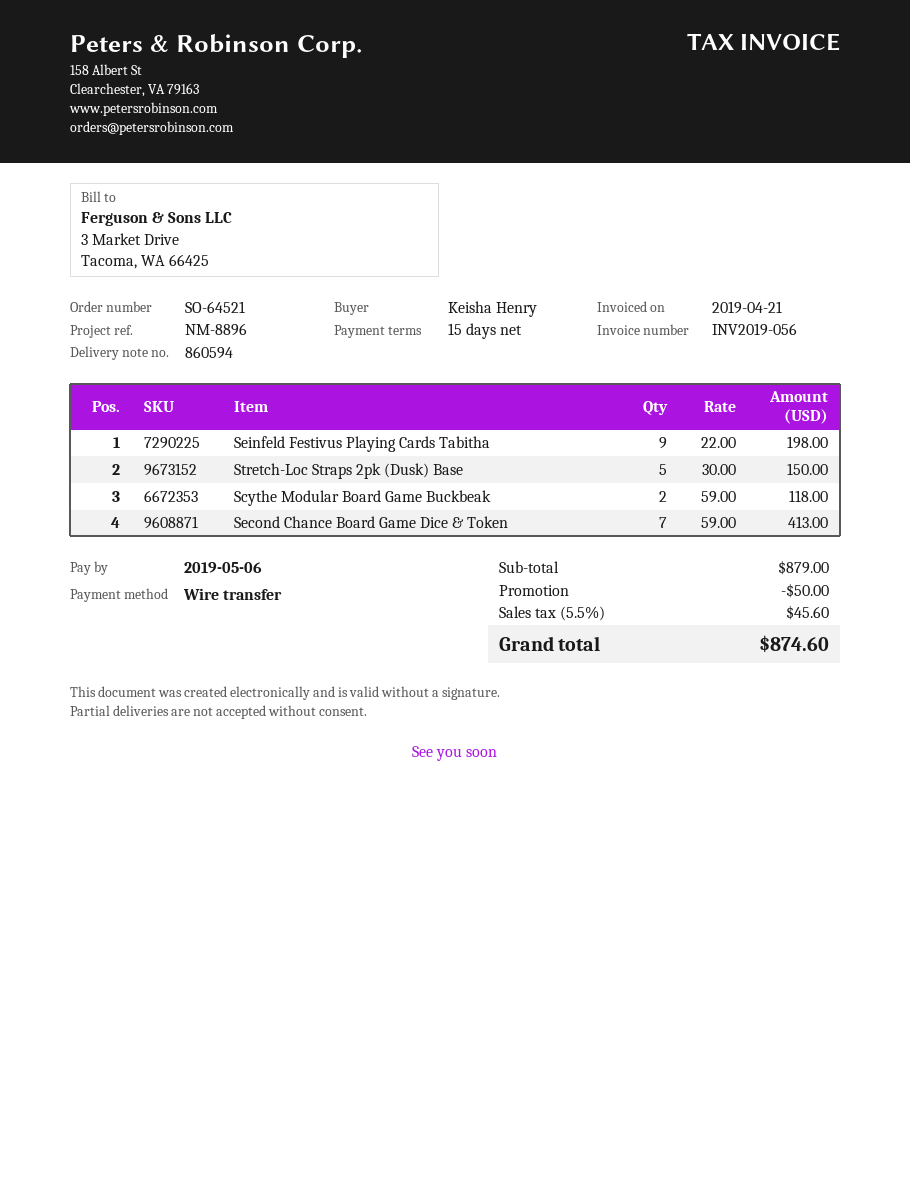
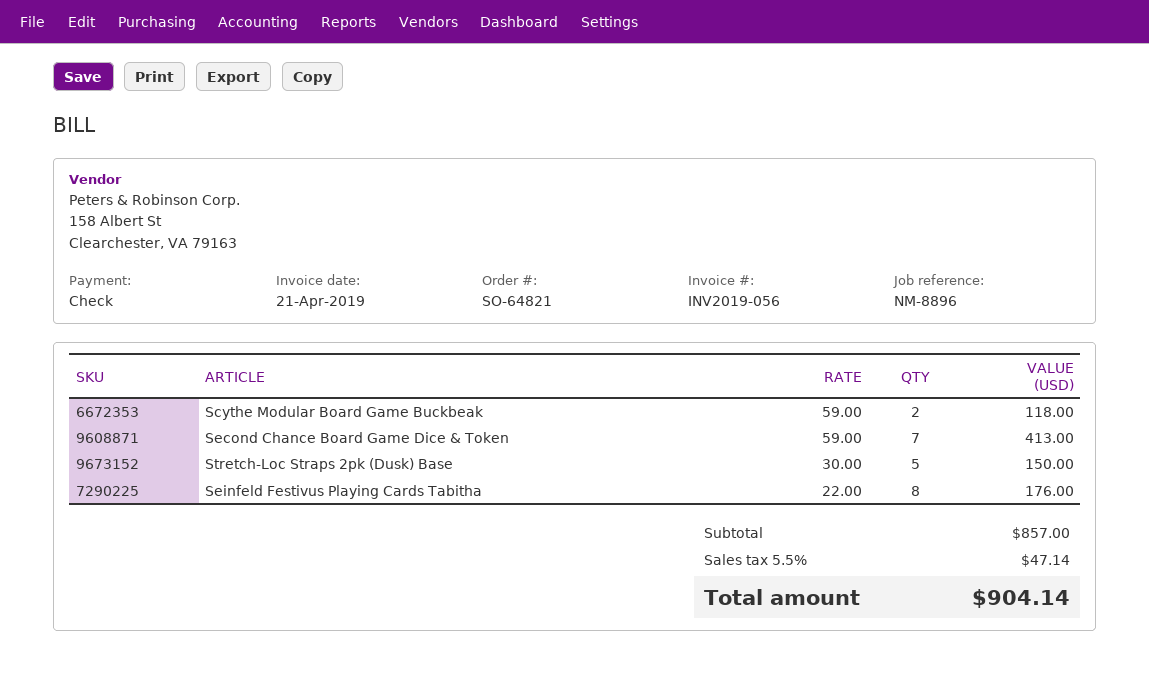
order number: SO-64521 -> SO-64821
payment method: bank transfer -> cheque
Seinfeld Festivus Playing Cards Tabitha: 9 x 22.00 = 198.00 -> 8 x 22.00 = 176.00
subtotal: 879.00 -> 857.00
discount: 50.00 -> none
tax: 5.5% = 45.60 -> 5.5% = 47.14
total: 874.60 -> 904.14

